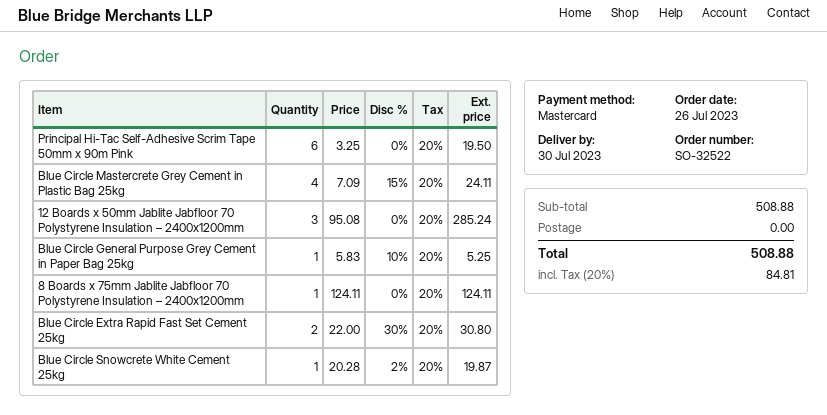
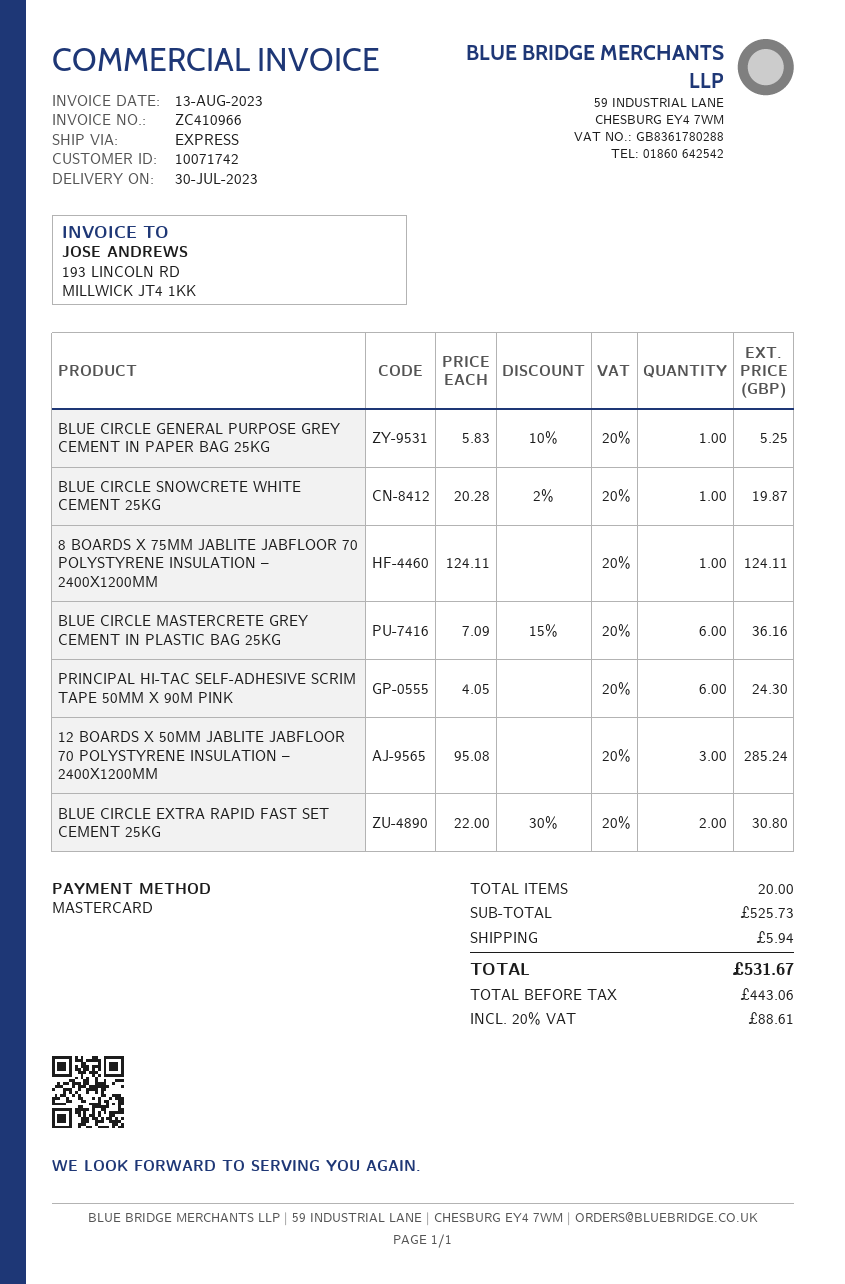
Principal Hi-Tac Self-Adhesive Scrim Tape 50mm x 90m Pink: 6 x 3.25 = 19.50 -> 6 x 4.05 = 24.30
Blue Circle Mastercrete Grey Cement in Plastic Bag 25kg: 4 x 7.09 - 15% = 24.11 -> 6 x 7.09 - 15% = 36.16
subtotal: 508.88 -> 525.73
shipping: 0.00 -> 5.94
tax: 20% = 84.81 -> 20% = 88.61
total: 508.88 -> 531.67

